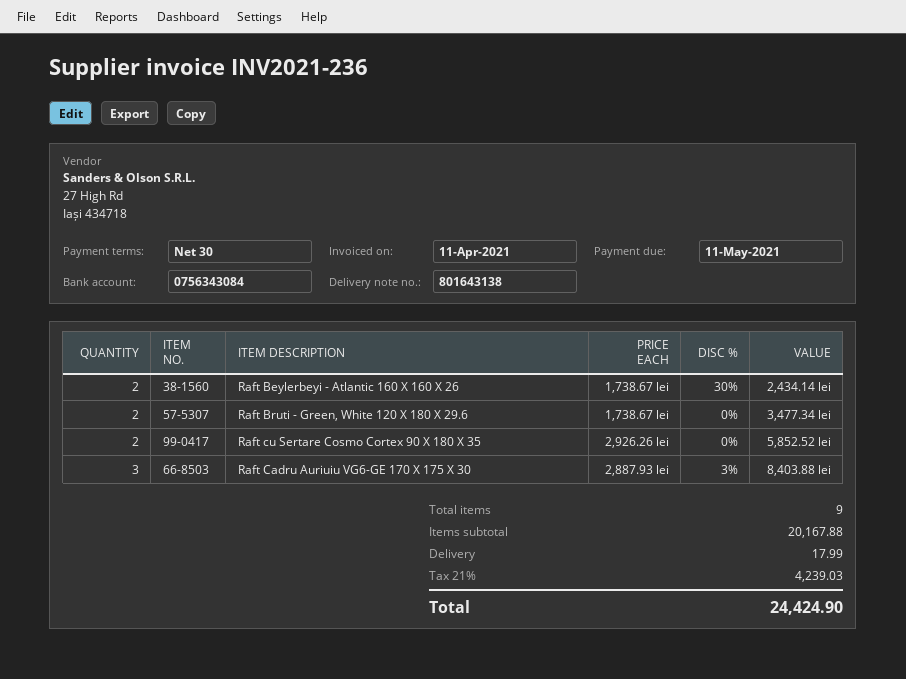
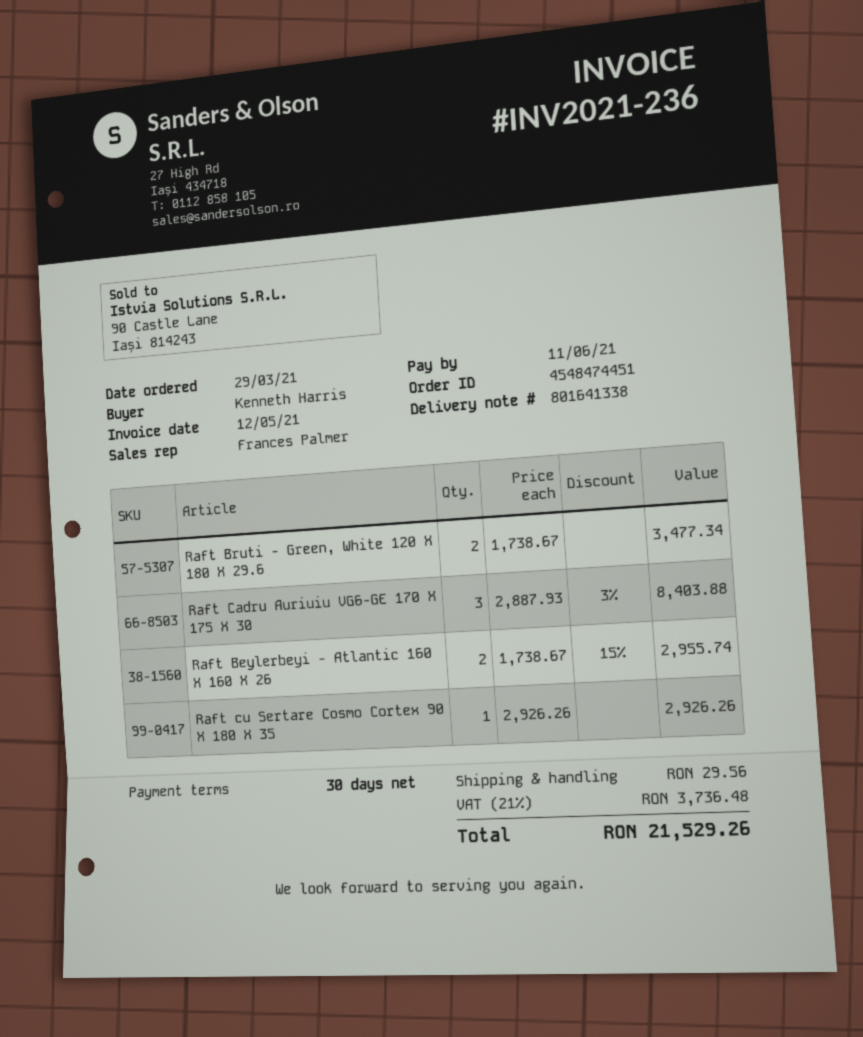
delivery note number: 801643138 -> 801641338
invoice date: 2021-04-11 -> 2021-05-12
due date: 2021-05-11 -> 2021-06-11
Raft Beylerbeyi - Atlantic 160 X 160 X 26: 2 x 1738.67 - 30% = 2434.14 -> 2 x 1738.67 - 15% = 2955.74
Raft cu Sertare Cosmo Cortex 90 X 180 X 35: 2 x 2926.26 = 5852.52 -> 1 x 2926.26 = 2926.26
shipping: 17.99 -> 29.56
tax: 21% = 4239.03 -> 21% = 3736.48
total: 24424.90 -> 21529.26

